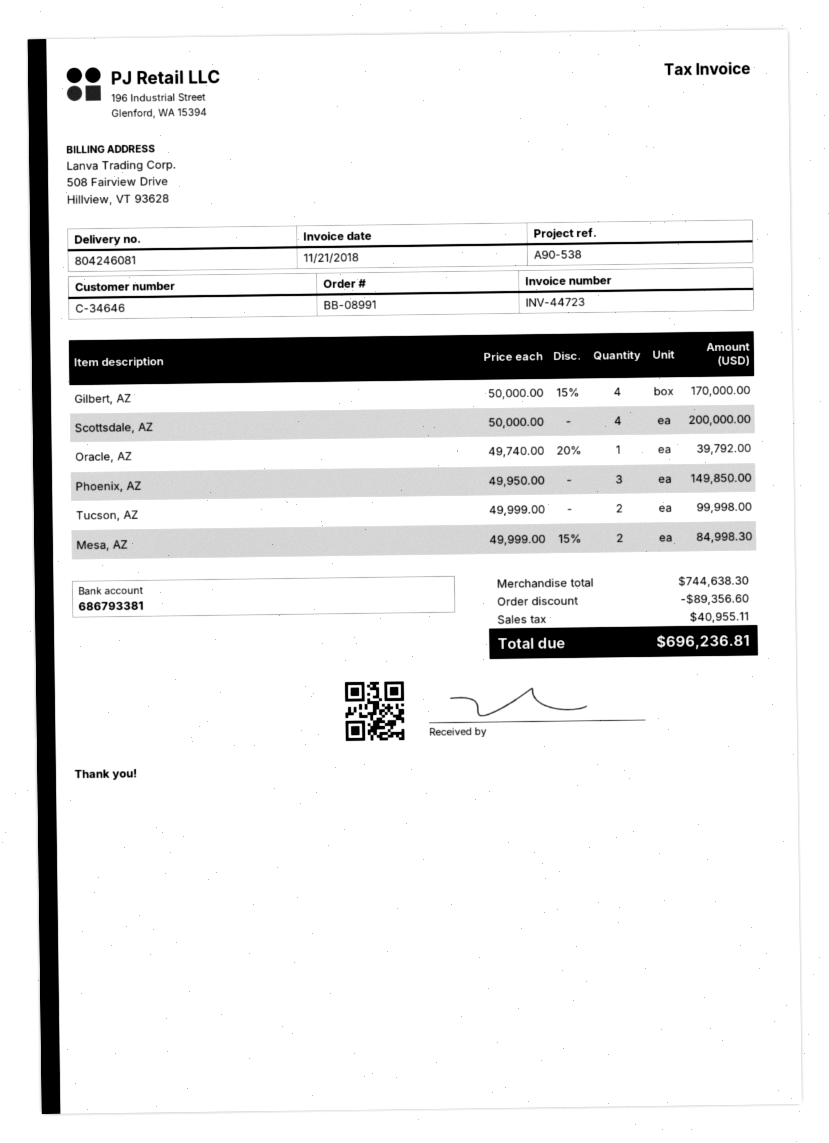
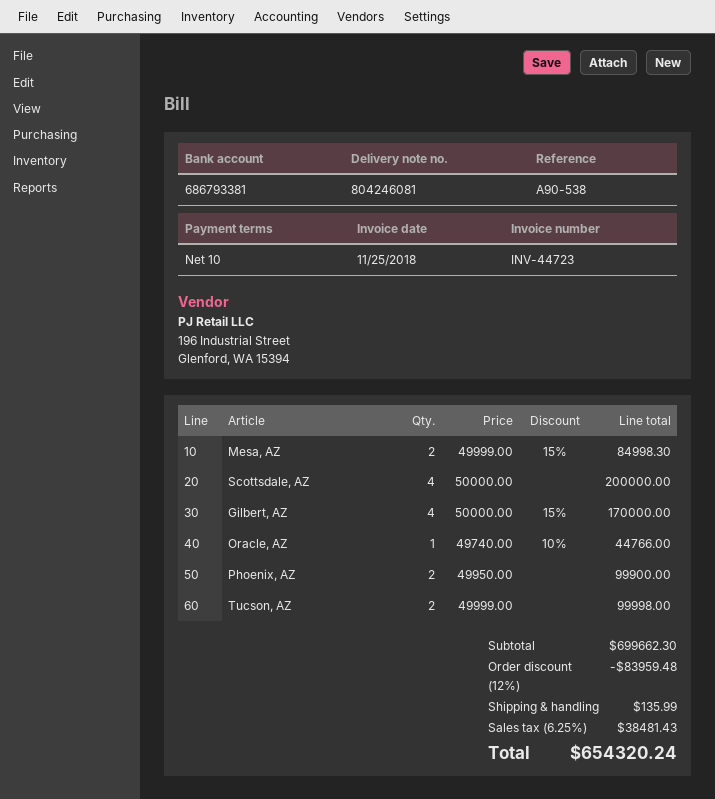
invoice date: 2018-11-21 -> 2018-11-25
Oracle, AZ: 1 x 49740.00 - 20% = 39792.00 -> 1 x 49740.00 - 10% = 44766.00
Phoenix, AZ: 3 x 49950.00 = 149850.00 -> 2 x 49950.00 = 99900.00
subtotal: 744638.30 -> 699662.30
discount: 89356.60 -> 83959.48
shipping: none -> 135.99
tax: 40955.11 -> 38481.43
total: 696236.81 -> 654320.24

